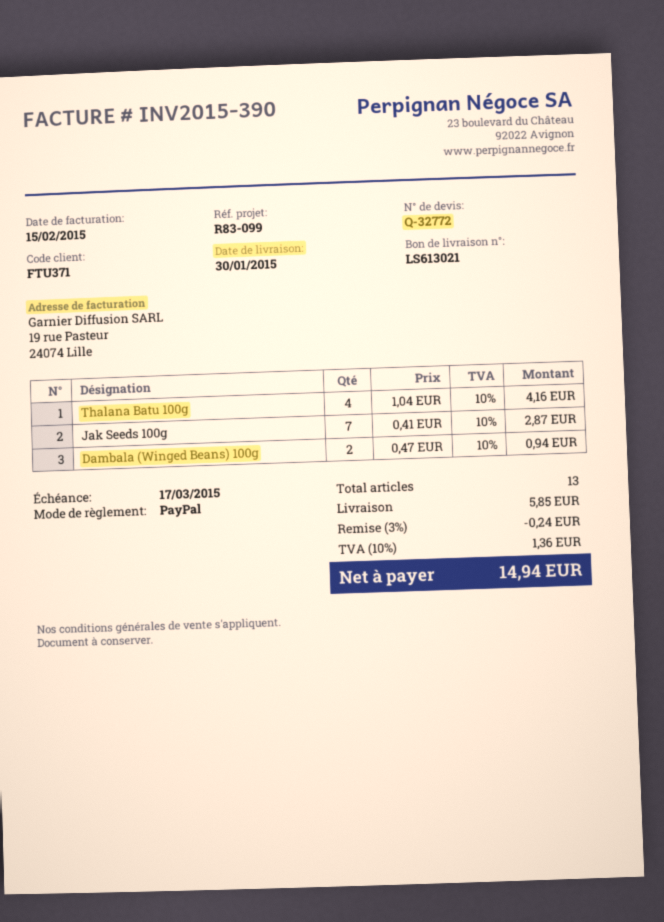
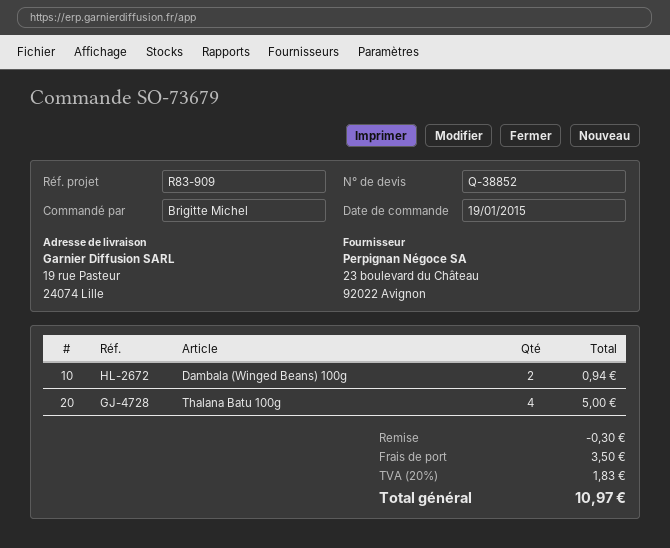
quote number: Q-32772 -> Q-38852
reference: R83-099 -> R83-909
Thalana Batu 100g: 4 for 4.16 -> 4 for 5.00
Jak Seeds 100g: 7 for 2.87 -> none
discount: 0.24 -> 0.30
shipping: 5.85 -> 3.50
tax: 10% = 1.36 -> 20% = 1.83
total: 14.94 -> 10.97

